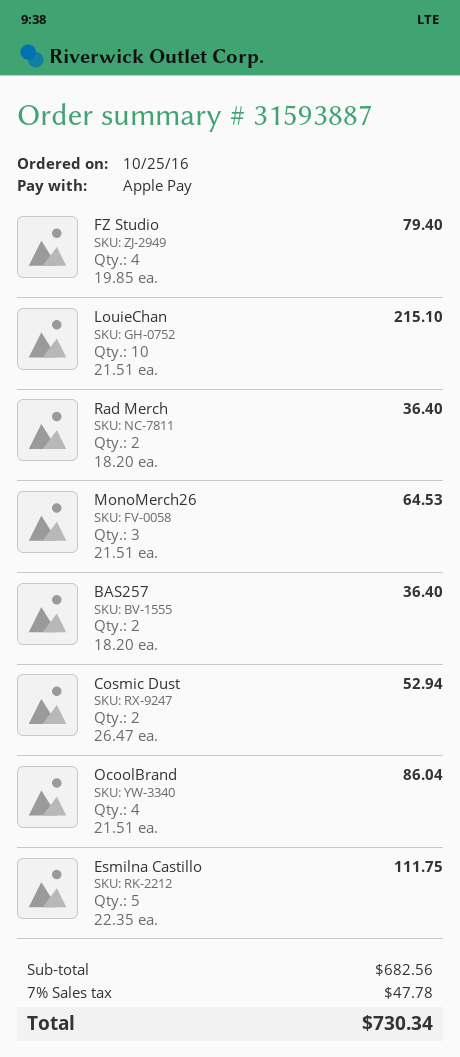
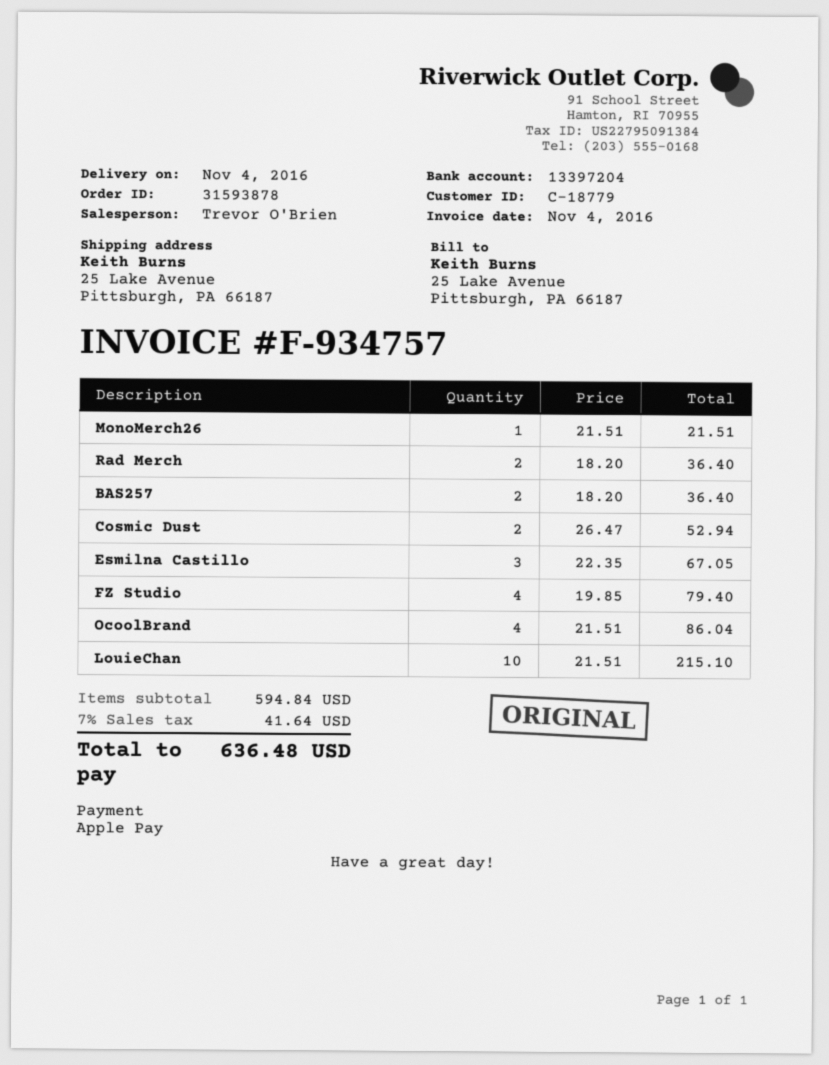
order number: 31593887 -> 31593878
MonoMerch26: 3 x 21.51 = 64.53 -> 1 x 21.51 = 21.51
Esmilna Castillo: 5 x 22.35 = 111.75 -> 3 x 22.35 = 67.05
subtotal: 682.56 -> 594.84
tax: 7% = 47.78 -> 7% = 41.64
total: 730.34 -> 636.48

